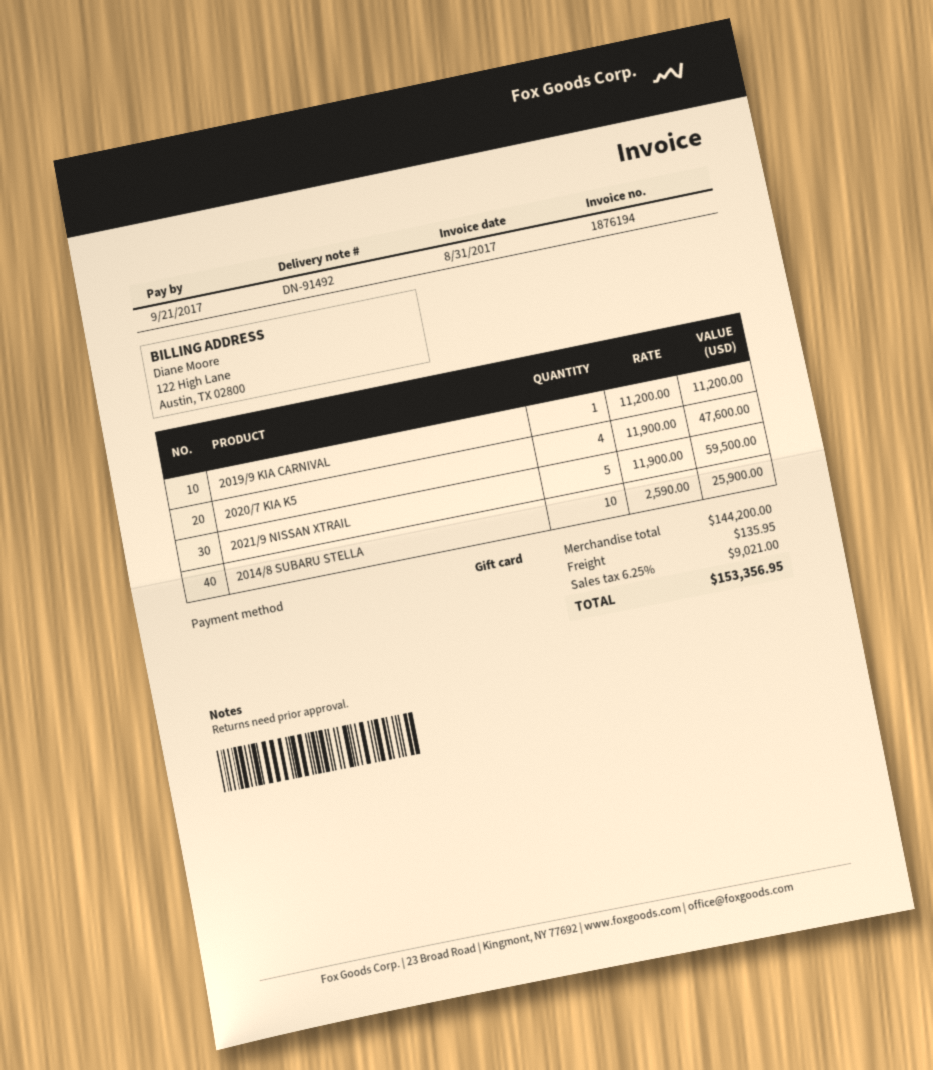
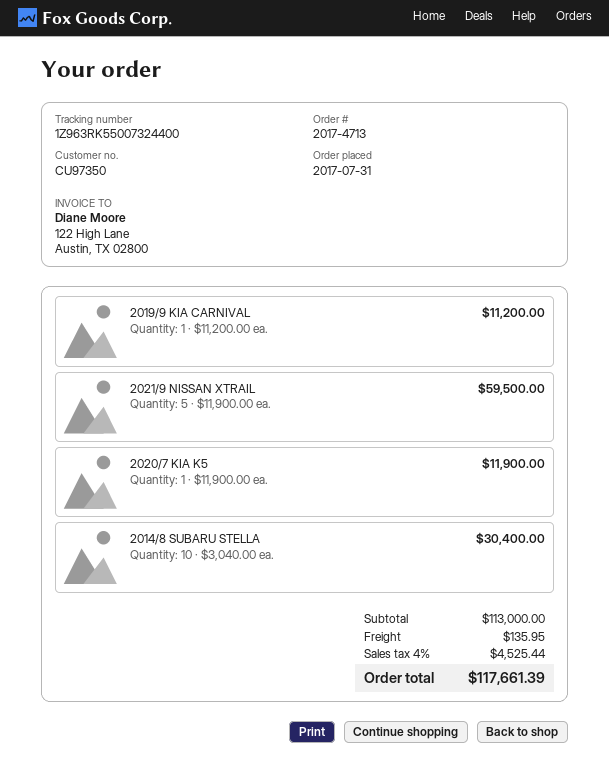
2020/7 KIA K5: 4 x 11900.00 = 47600.00 -> 1 x 11900.00 = 11900.00
2014/8 SUBARU STELLA: 10 x 2590.00 = 25900.00 -> 10 x 3040.00 = 30400.00
subtotal: 144200.00 -> 113000.00
tax: 6.25% = 9021.00 -> 4% = 4525.44
total: 153356.95 -> 117661.39

